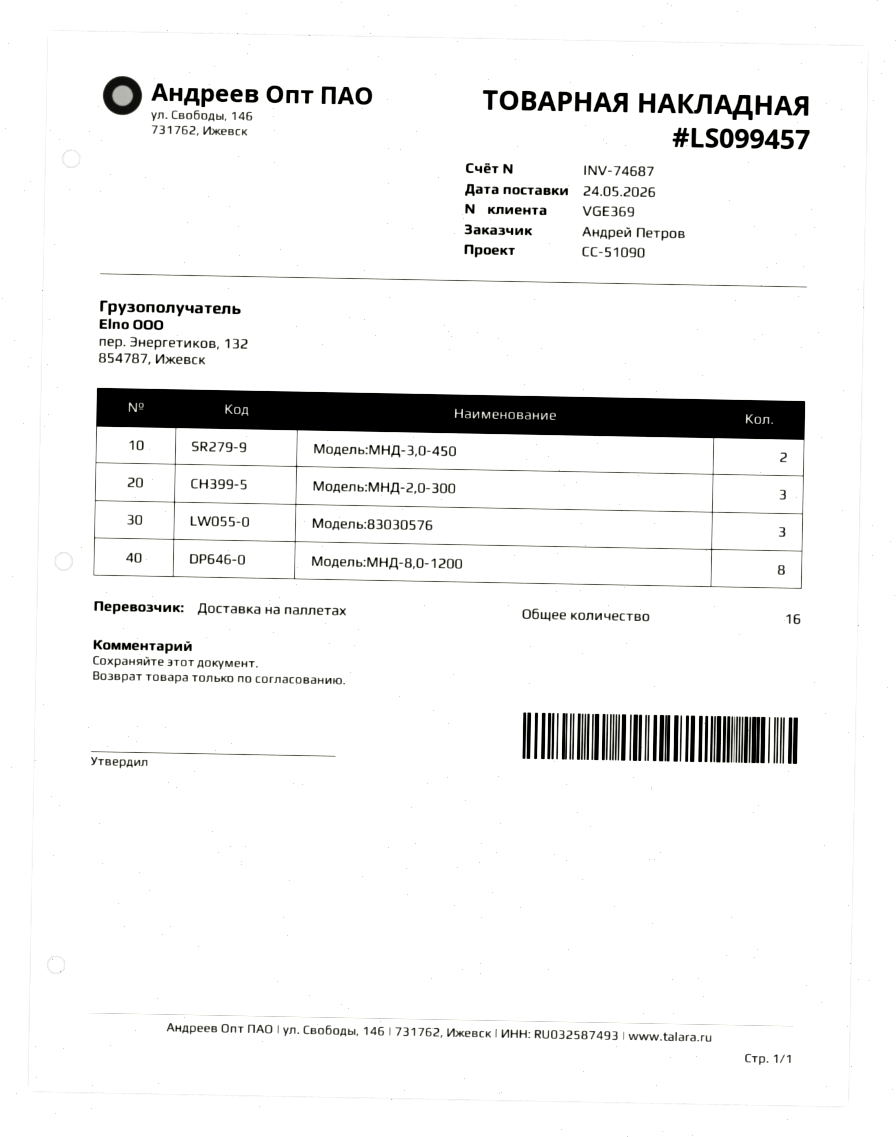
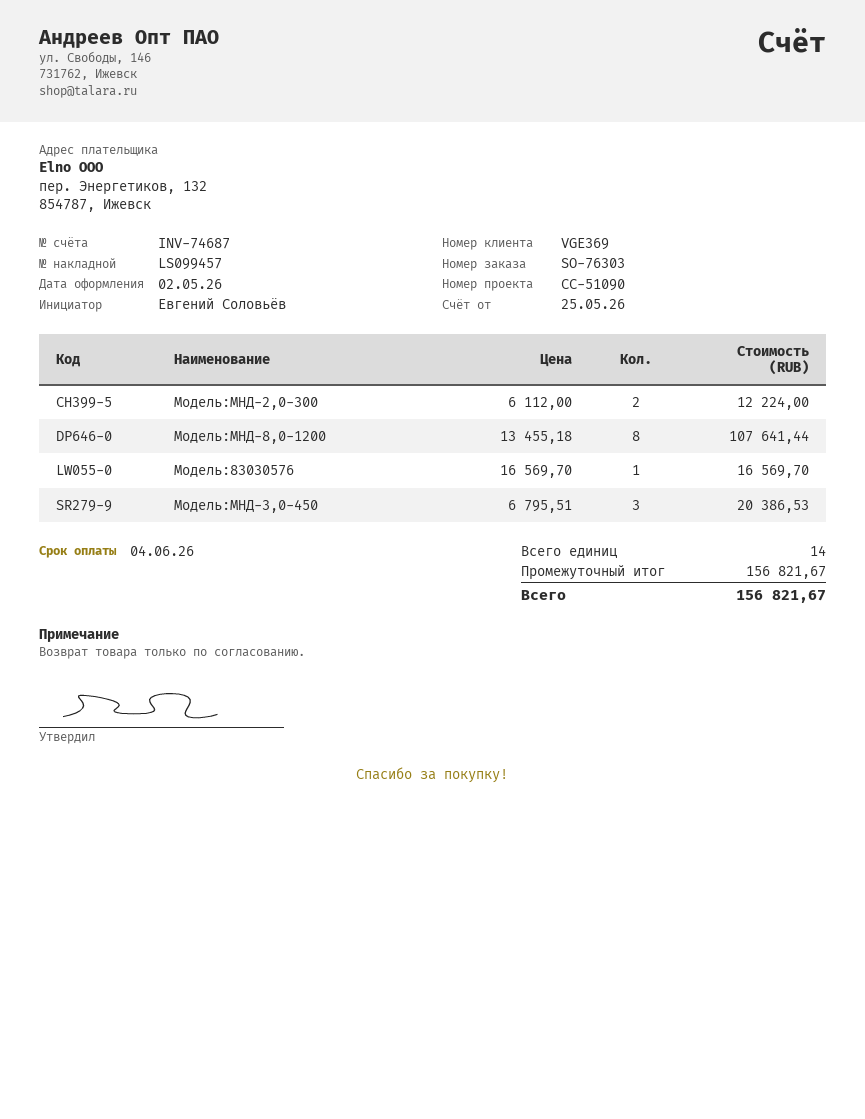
ordered by: Андрей Петров -> Евгений Соловьёв
Модель:МНД-3,0-450: 2 -> 3
Модель:МНД-2,0-300: 3 -> 2
Модель:83030576: 3 -> 1
total quantity: 16 -> 14

